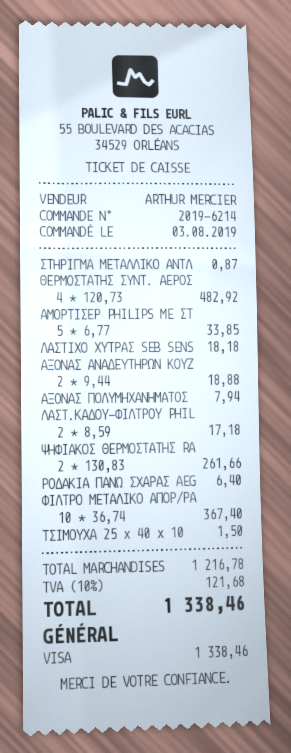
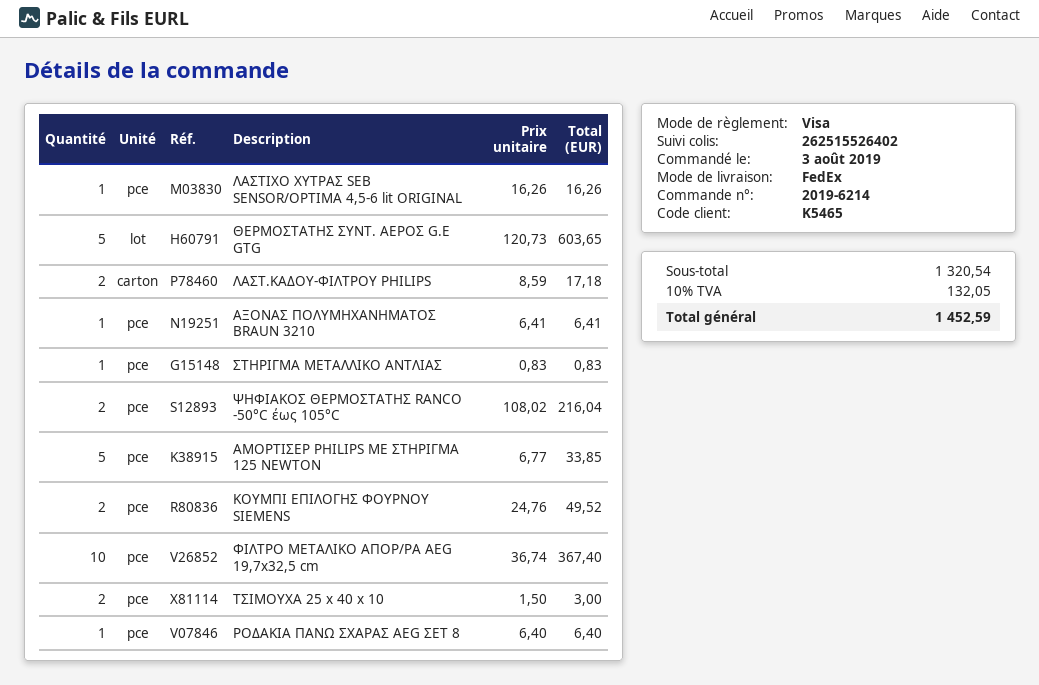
ΣΤΗΡΙΓΜΑ ΜΕΤΑΛΛΙΚΟ ΑΝΤΛ: 1 x 0.87 = 0.87 -> 1 x 0.83 = 0.83
ΘΕΡΜΟΣΤΑΤΗΣ ΣΥΝΤ. ΑΕΡΟΣ: 4 x 120.73 = 482.92 -> 5 x 120.73 = 603.65
ΛΑΣΤΙΧΟ ΧΥΤΡΑΣ SEB SENS: 1 x 18.18 = 18.18 -> 1 x 16.26 = 16.26
ΑΞΟΝΑΣ ΑΝΑΔΕΥΤΗΡΩΝ ΚΟΥΖ: 2 x 9.44 = 18.88 -> none
ΑΞΟΝΑΣ ΠΟΛΥΜΗΧΑΝΗΜΑΤΟΣ: 1 x 7.94 = 7.94 -> 1 x 6.41 = 6.41
ΨΗΦΙΑΚΟΣ ΘΕΡΜΟΣΤΑΤΗΣ RA: 2 x 130.83 = 261.66 -> 2 x 108.02 = 216.04
ΤΣΙΜΟΥΧΑ 25 x 40 x 10: 1 x 1.50 = 1.50 -> 2 x 1.50 = 3.00
ΚΟΥΜΠΙ ΕΠΙΛΟΓΗΣ ΦΟΥΡΝΟΥ SIEMENS: none -> 2 x 24.76 = 49.52
subtotal: 1216.78 -> 1320.54
tax: 10% = 121.68 -> 10% = 132.05
total: 1338.46 -> 1452.59

